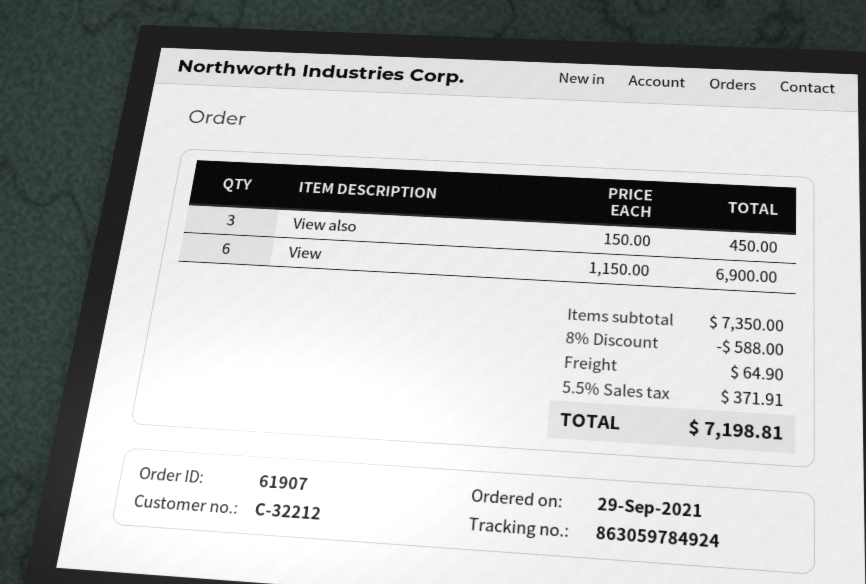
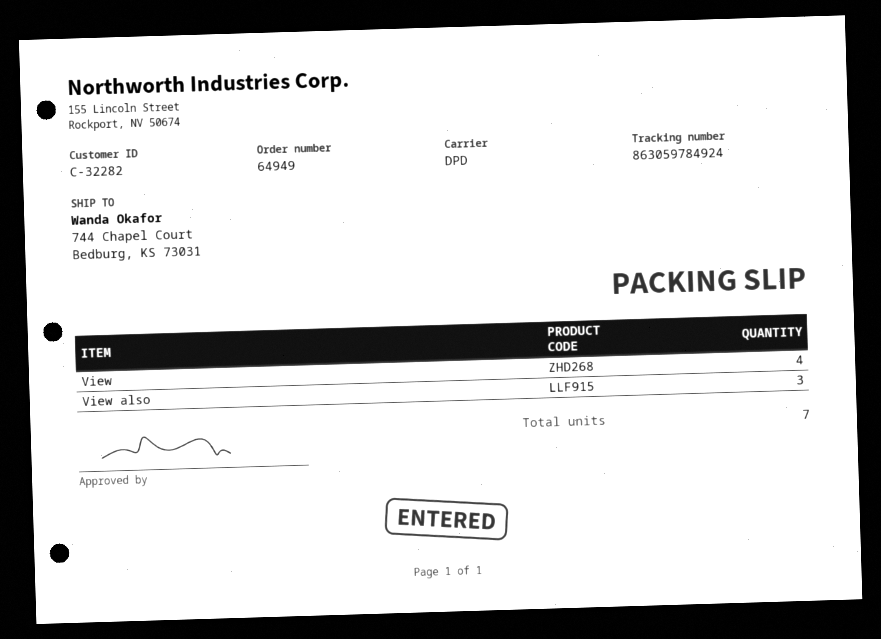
order number: 61907 -> 64949
customer number: C-32212 -> C-32282
View: 6 -> 4

